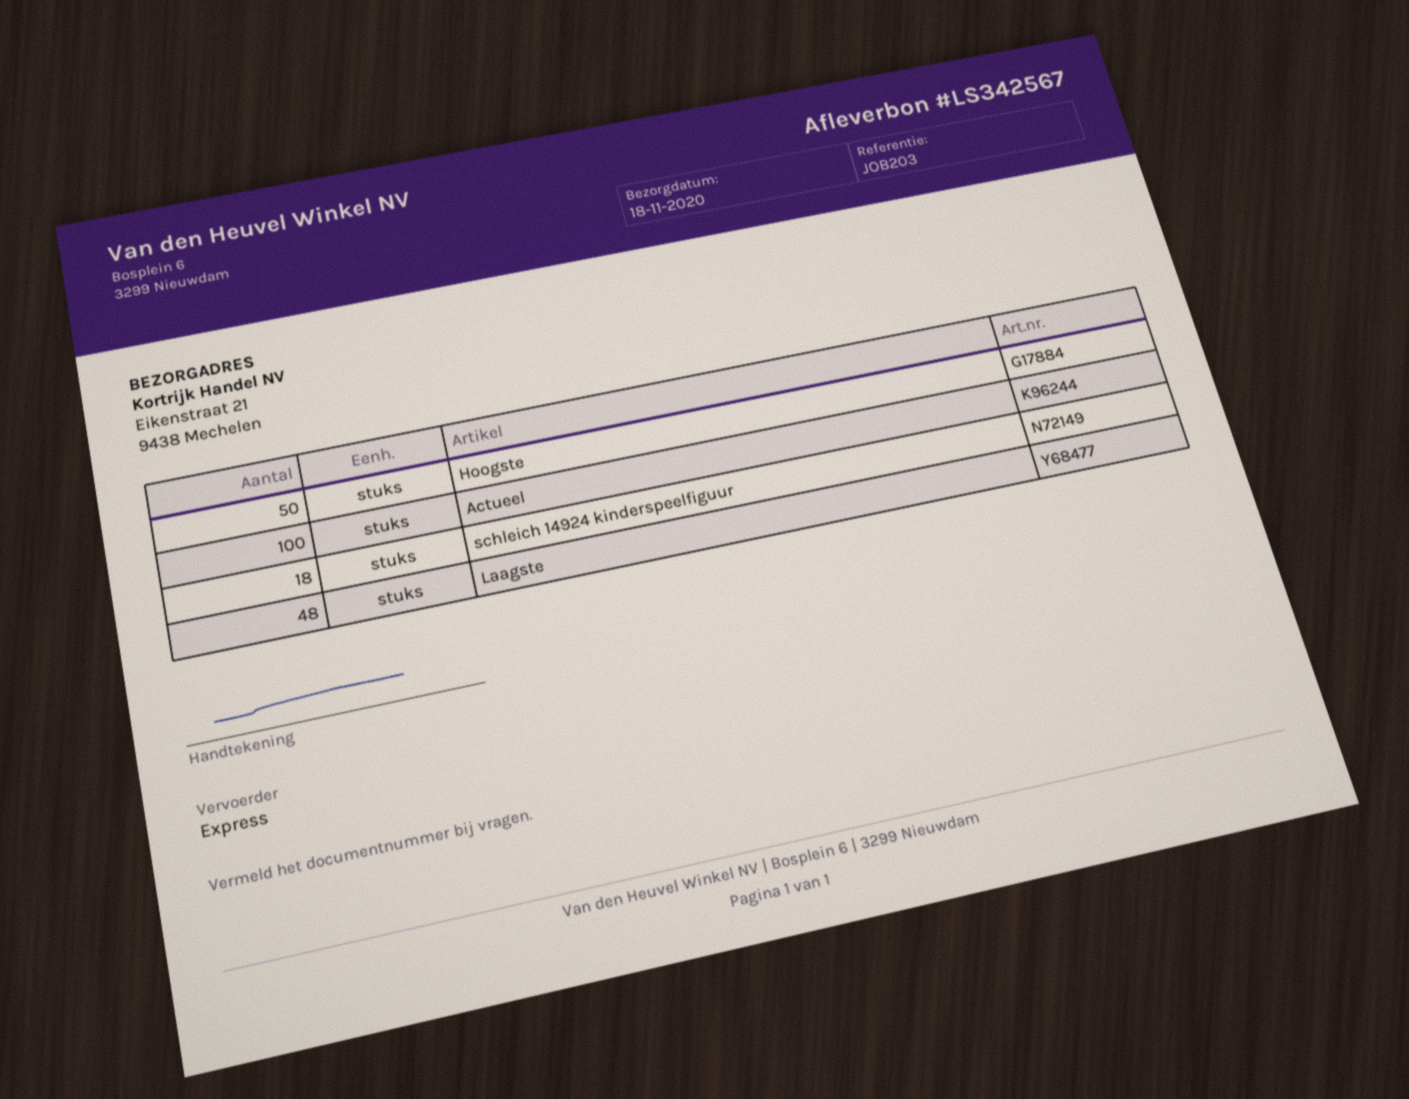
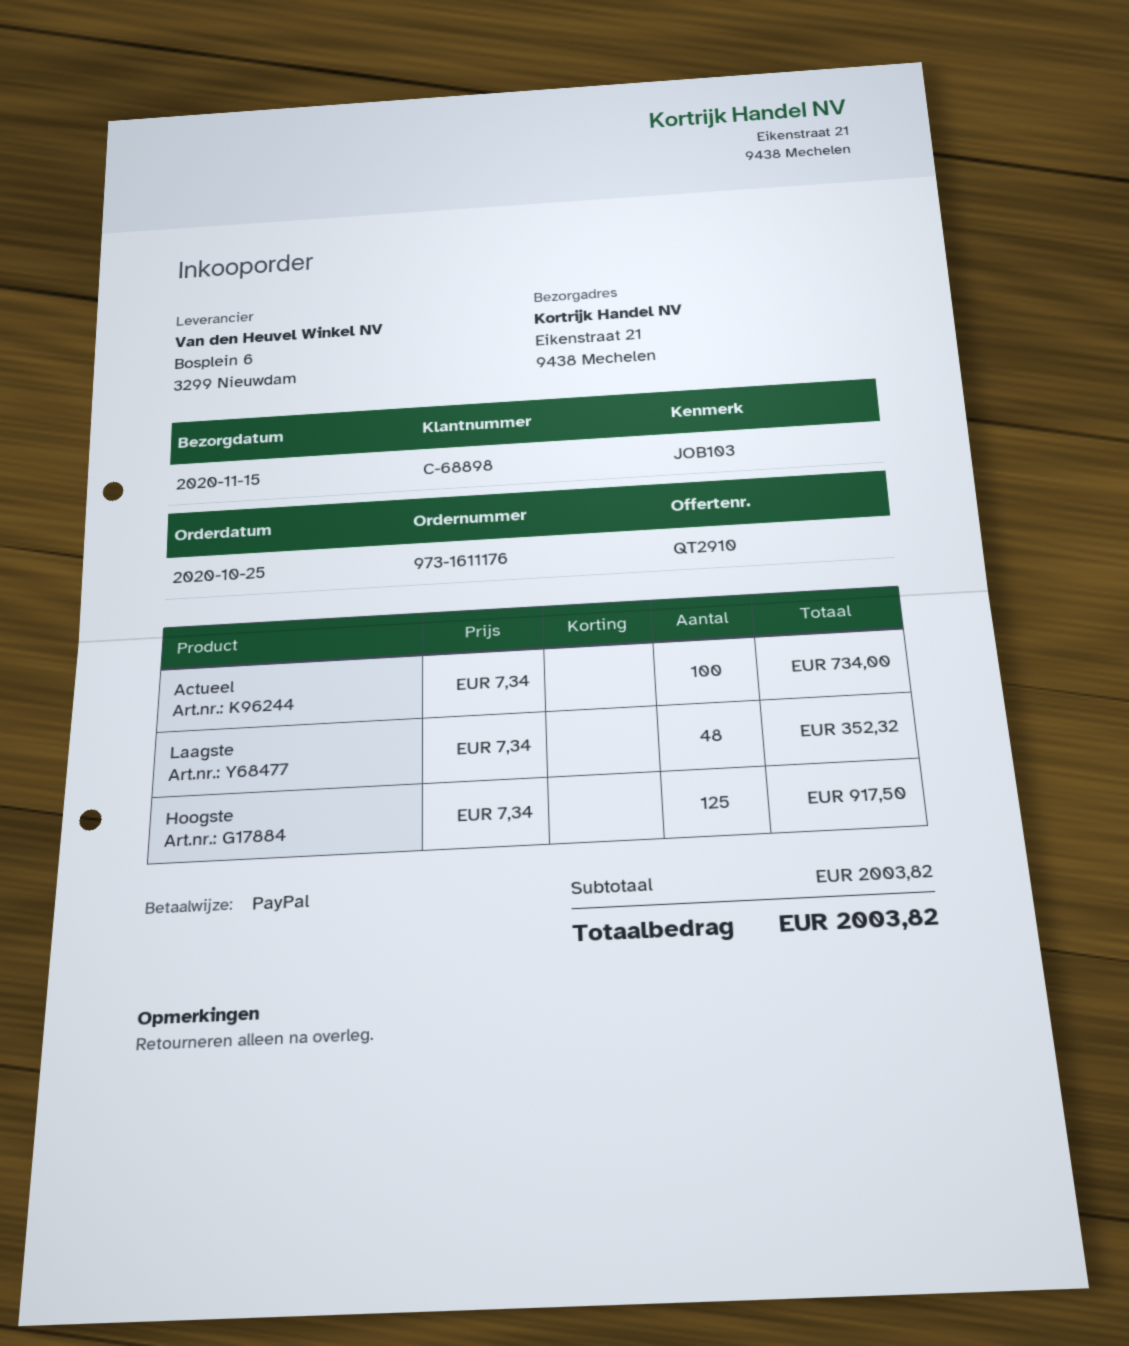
delivery date: 2020-11-18 -> 2020-11-15
reference: JOB203 -> JOB103
Hoogste: 50 -> 125
schleich 14924 kinderspeelfiguur: 18 -> none

